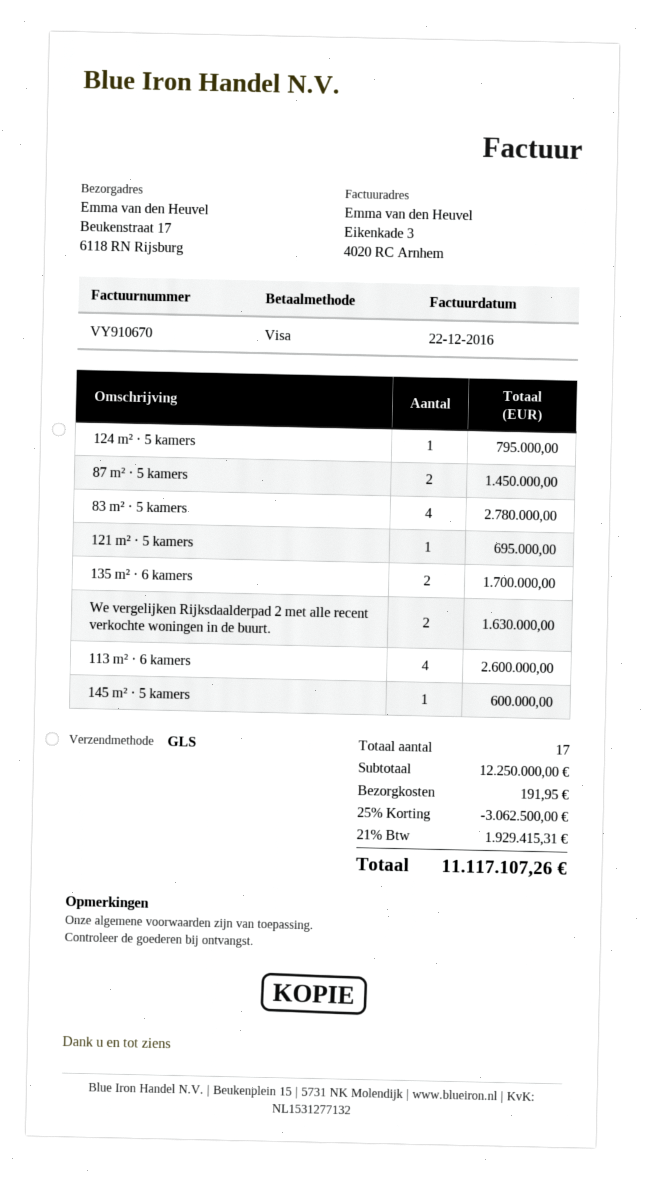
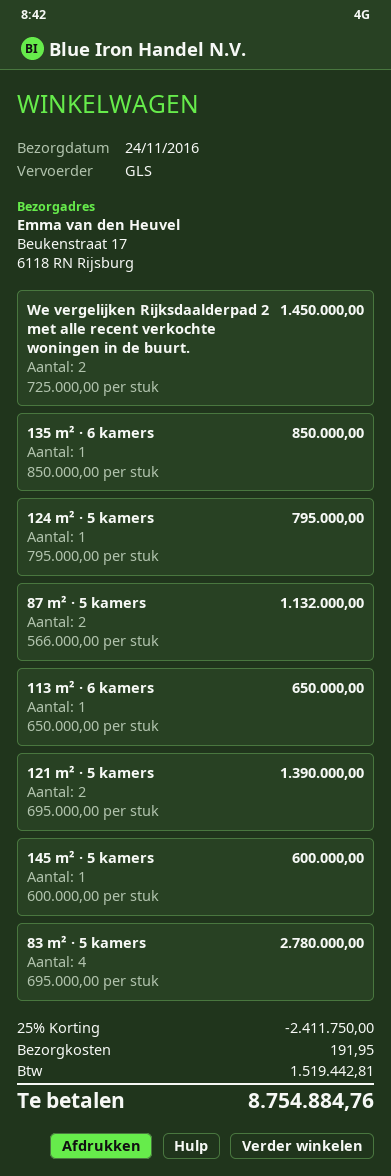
87 m² · 5 kamers: 2 for 1450000.00 -> 2 for 1132000.00
121 m² · 5 kamers: 1 for 695000.00 -> 2 for 1390000.00
135 m² · 6 kamers: 2 for 1700000.00 -> 1 for 850000.00
We vergelijken Rijksdaalderpad 2 met alle recent verkochte woningen in de buurt.: 2 for 1630000.00 -> 2 for 1450000.00
113 m² · 6 kamers: 4 for 2600000.00 -> 1 for 650000.00
discount: 25% = 3062500.00 -> 25% = 2411750.00
tax: 1929415.31 -> 1519442.81
total: 11117107.26 -> 8754884.76

